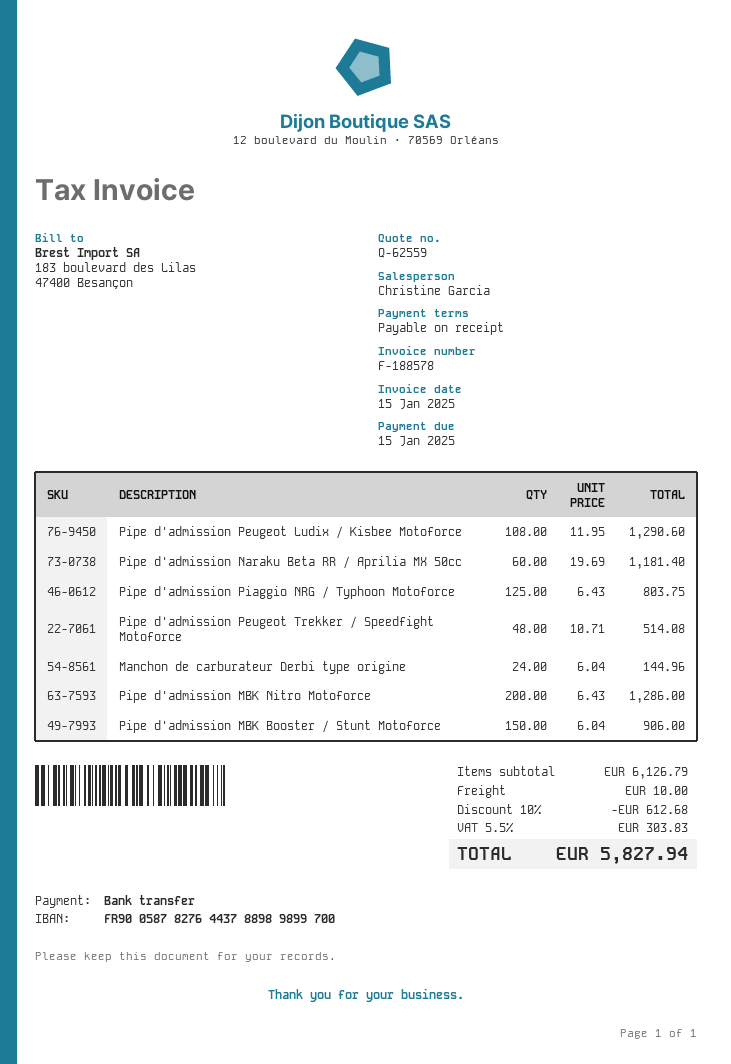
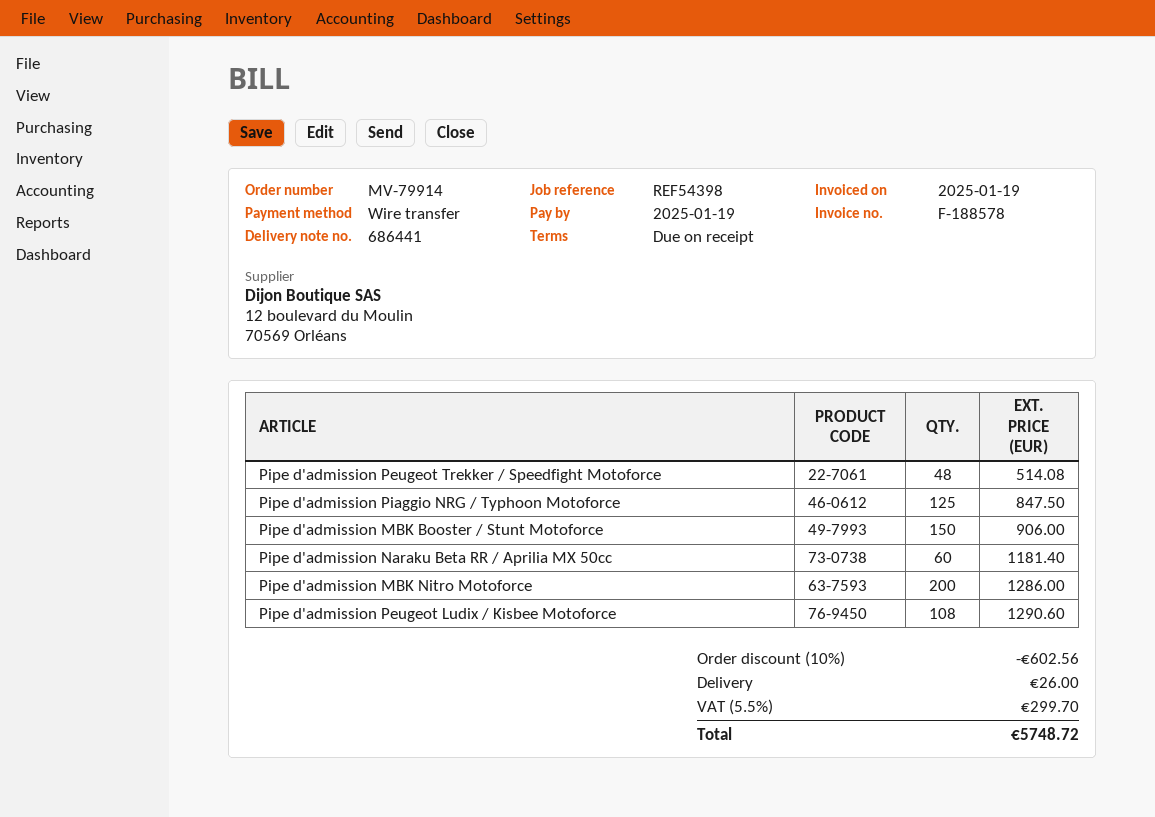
invoice date: 2025-01-15 -> 2025-01-19
due date: 2025-01-15 -> 2025-01-19
Pipe d'admission Piaggio NRG / Typhoon Motoforce: 125 for 803.75 -> 125 for 847.50
Manchon de carburateur Derbi type origine: 24 for 144.96 -> none
discount: 10% = 612.68 -> 10% = 602.56
shipping: 10.00 -> 26.00
tax: 5.5% = 303.83 -> 5.5% = 299.70
total: 5827.94 -> 5748.72

